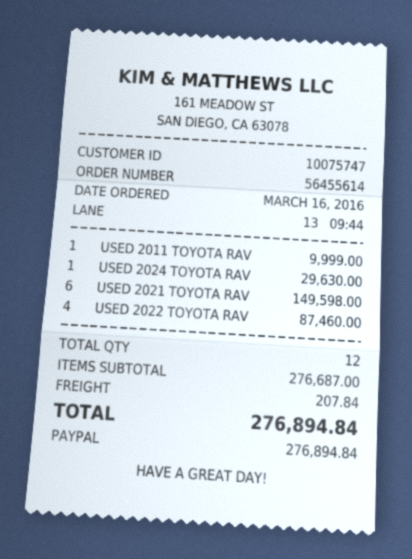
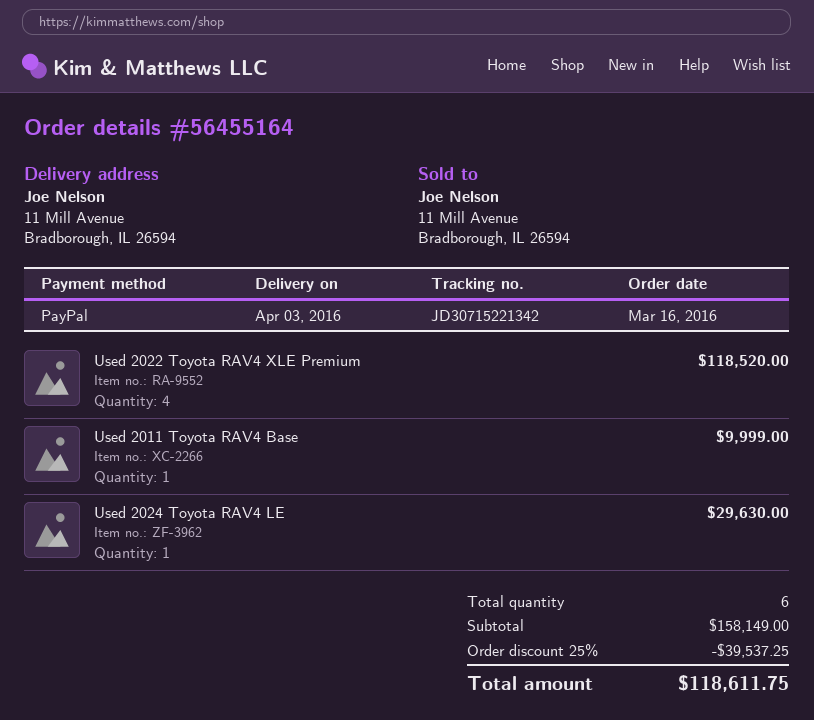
order number: 56455614 -> 56455164
USED 2021 TOYOTA RAV: 6 for 149598.00 -> none
USED 2022 TOYOTA RAV: 4 for 87460.00 -> 4 for 118520.00
total quantity: 12 -> 6
subtotal: 276687.00 -> 158149.00
discount: none -> 25% = 39537.25
shipping: 207.84 -> none
total: 276894.84 -> 118611.75

